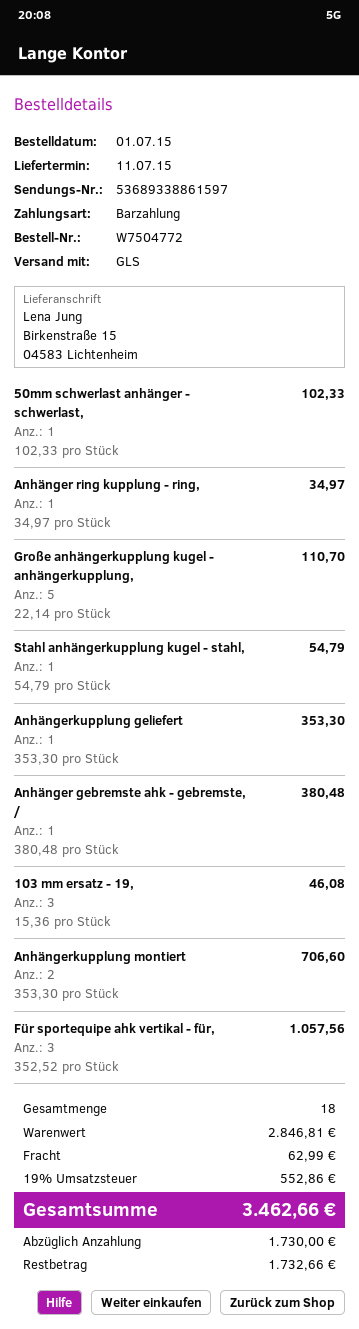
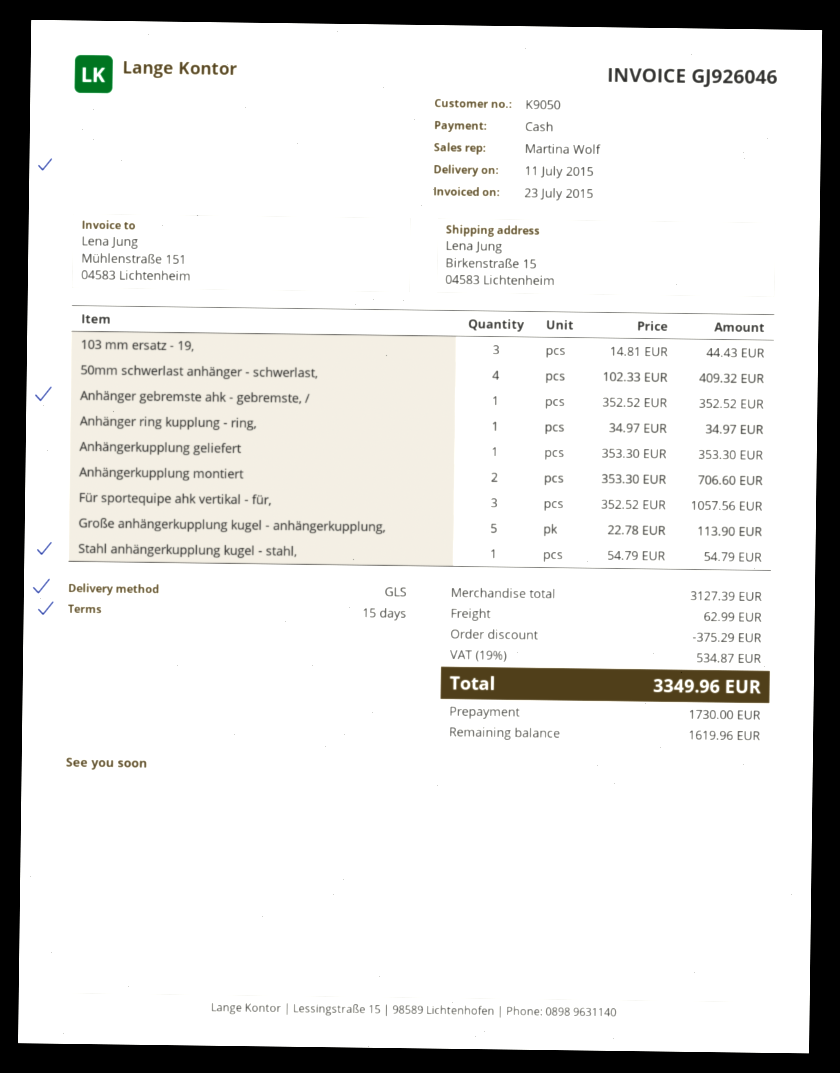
50mm schwerlast anhänger - schwerlast,: 1 x 102.33 = 102.33 -> 4 x 102.33 = 409.32
Große anhängerkupplung kugel - anhängerkupplung,: 5 x 22.14 = 110.70 -> 5 x 22.78 = 113.90
Anhänger gebremste ahk - gebremste, /: 1 x 380.48 = 380.48 -> 1 x 352.52 = 352.52
103 mm ersatz - 19,: 3 x 15.36 = 46.08 -> 3 x 14.81 = 44.43
subtotal: 2846.81 -> 3127.39
discount: none -> 375.29
tax: 19% = 552.86 -> 19% = 534.87
total: 3462.66 -> 3349.96
balance: 1732.66 -> 1619.96

